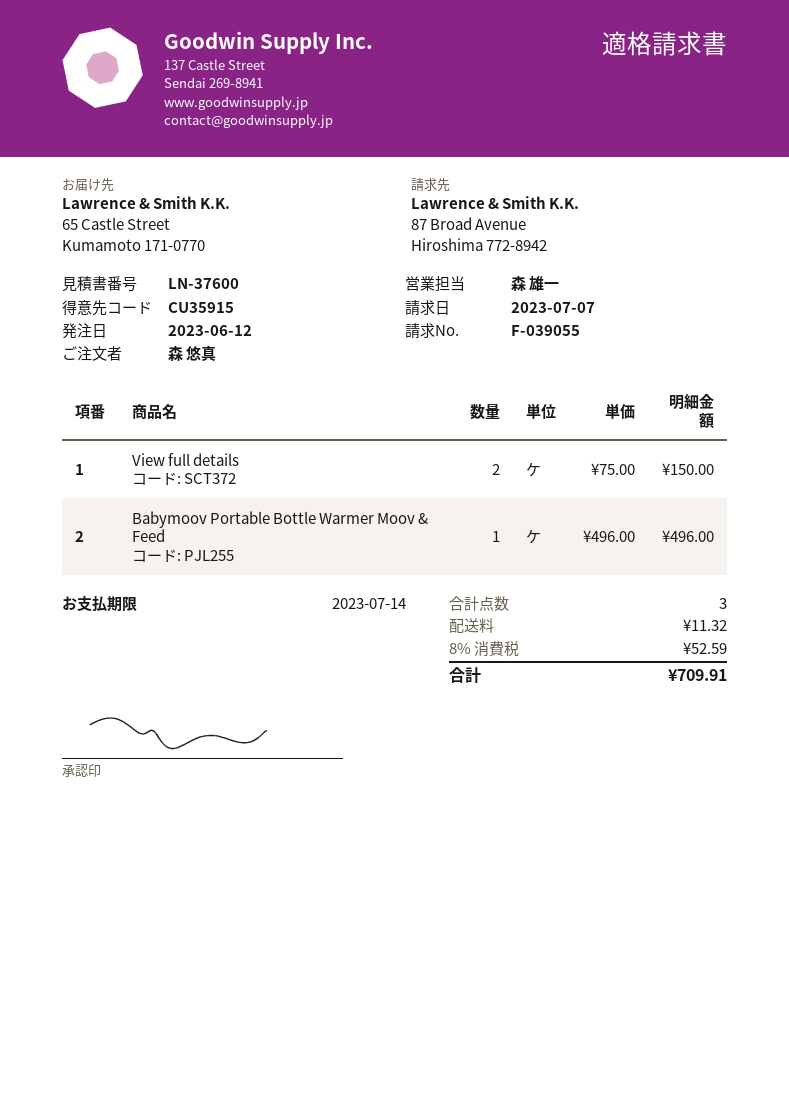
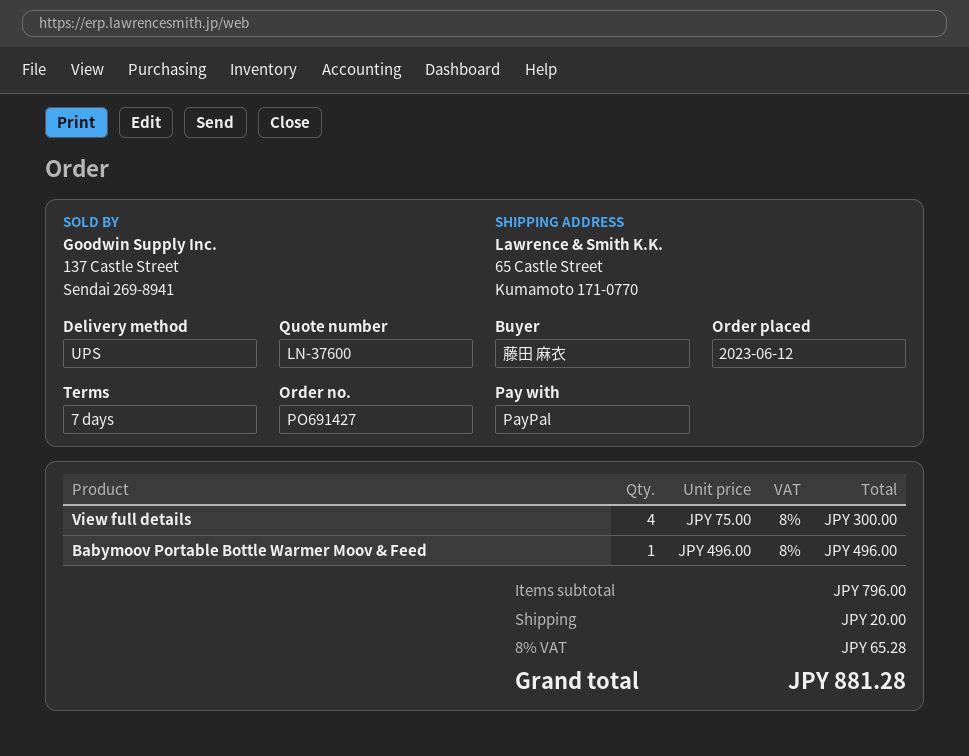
ordered by: 森 悠真 -> 藤田 麻衣
View full details: 2 x 75.00 = 150.00 -> 4 x 75.00 = 300.00
shipping: 11.32 -> 20.00
tax: 8% = 52.59 -> 8% = 65.28
total: 709.91 -> 881.28

